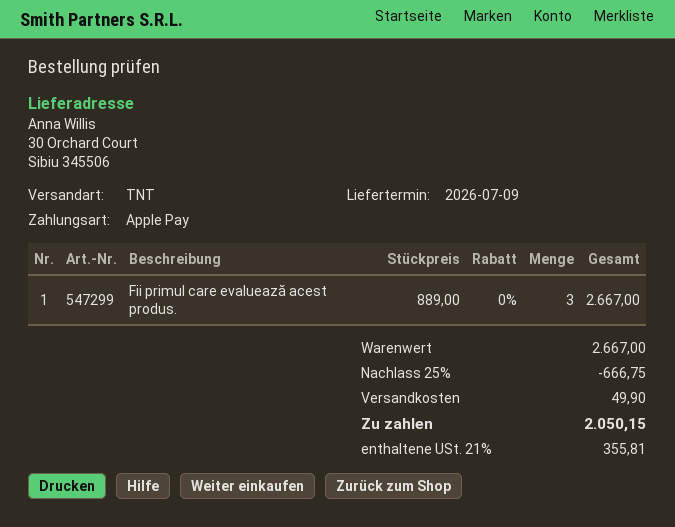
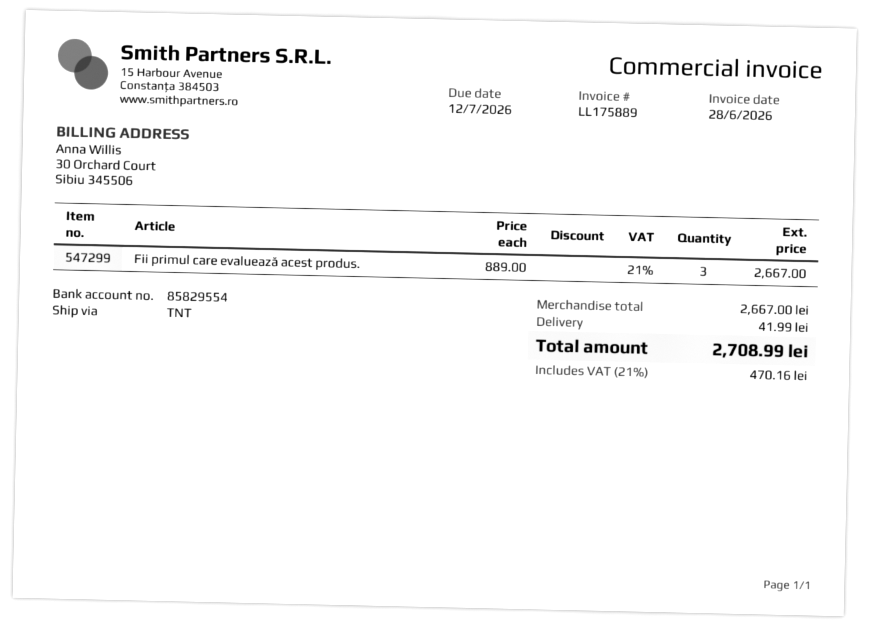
discount: 25% = 666.75 -> none
shipping: 49.90 -> 41.99
tax: 21% = 355.81 -> 21% = 470.16
total: 2050.15 -> 2708.99

